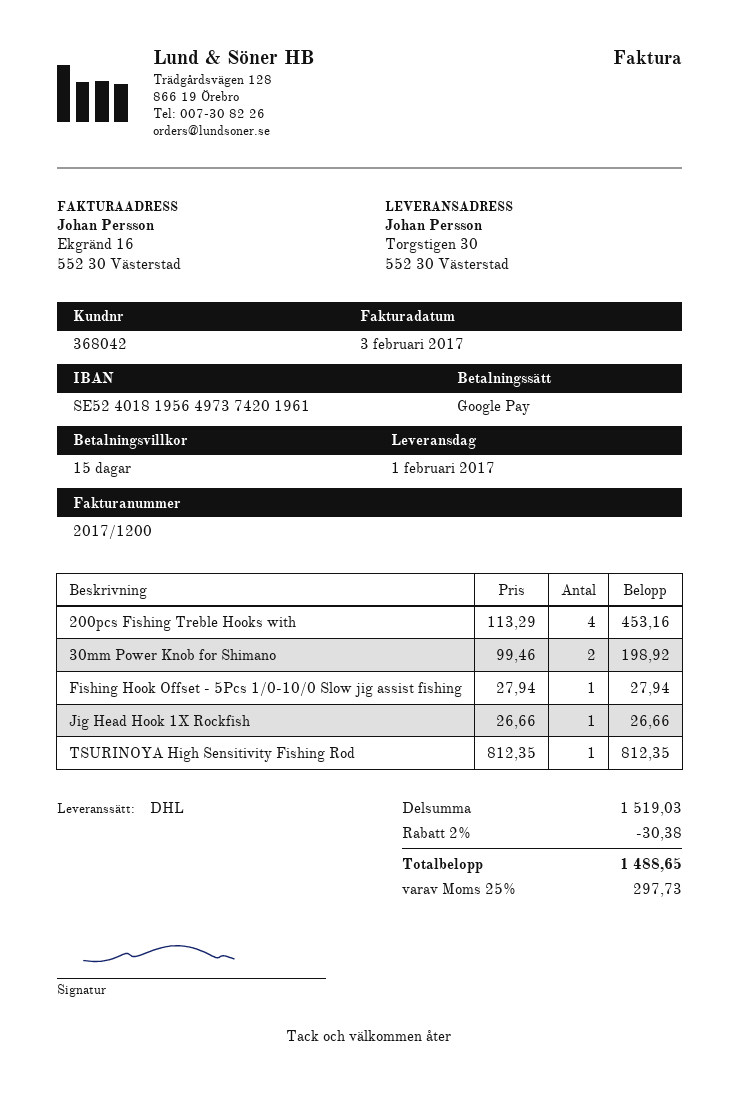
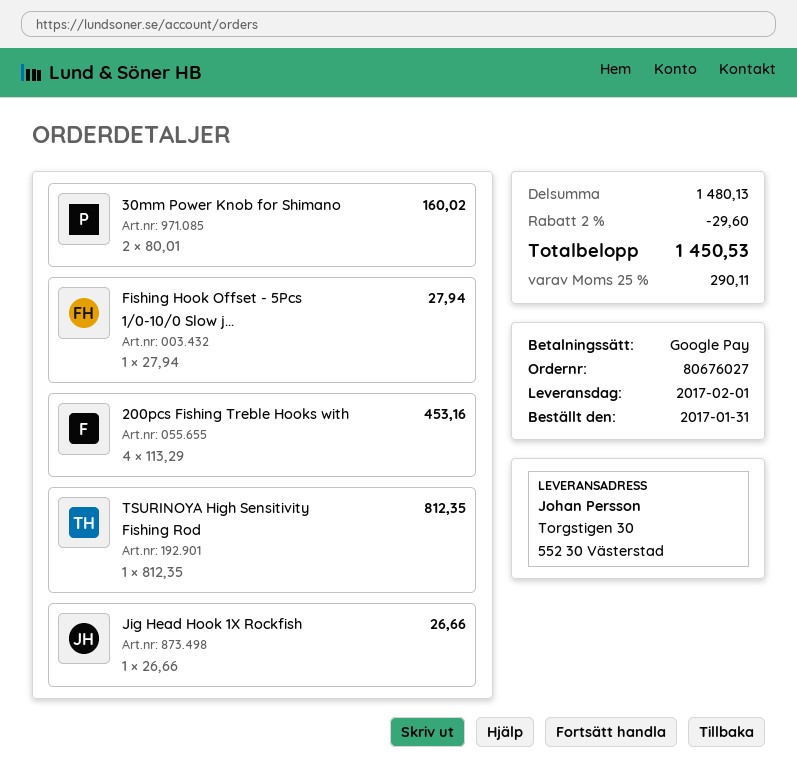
30mm Power Knob for Shimano: 2 x 99.46 = 198.92 -> 2 x 80.01 = 160.02
subtotal: 1519.03 -> 1480.13
discount: 2% = 30.38 -> 2% = 29.60
tax: 25% = 297.73 -> 25% = 290.11
total: 1488.65 -> 1450.53

